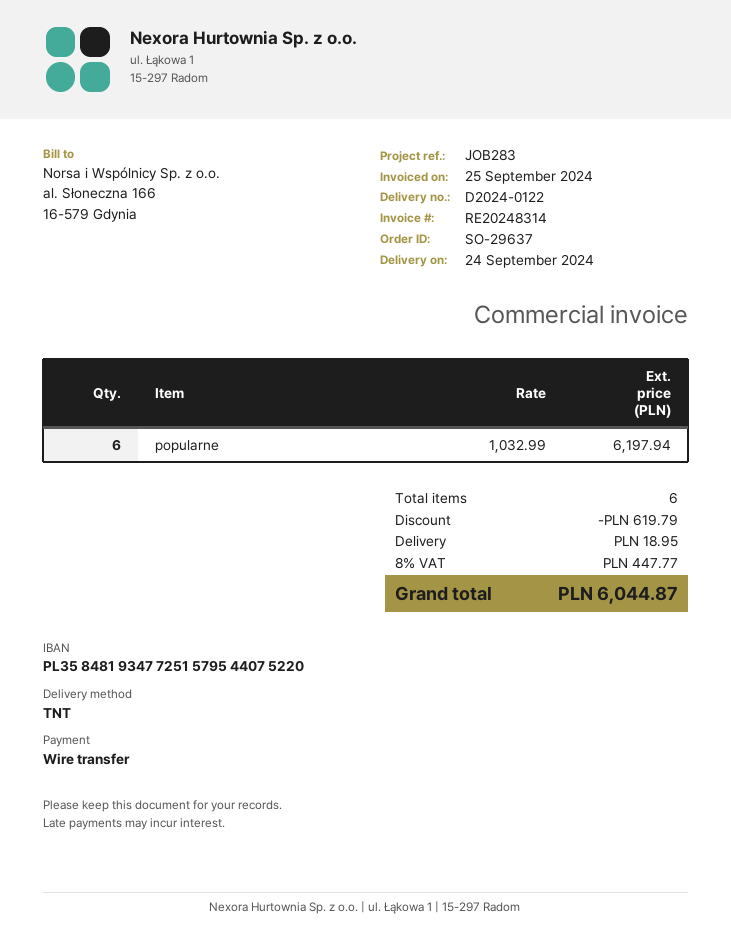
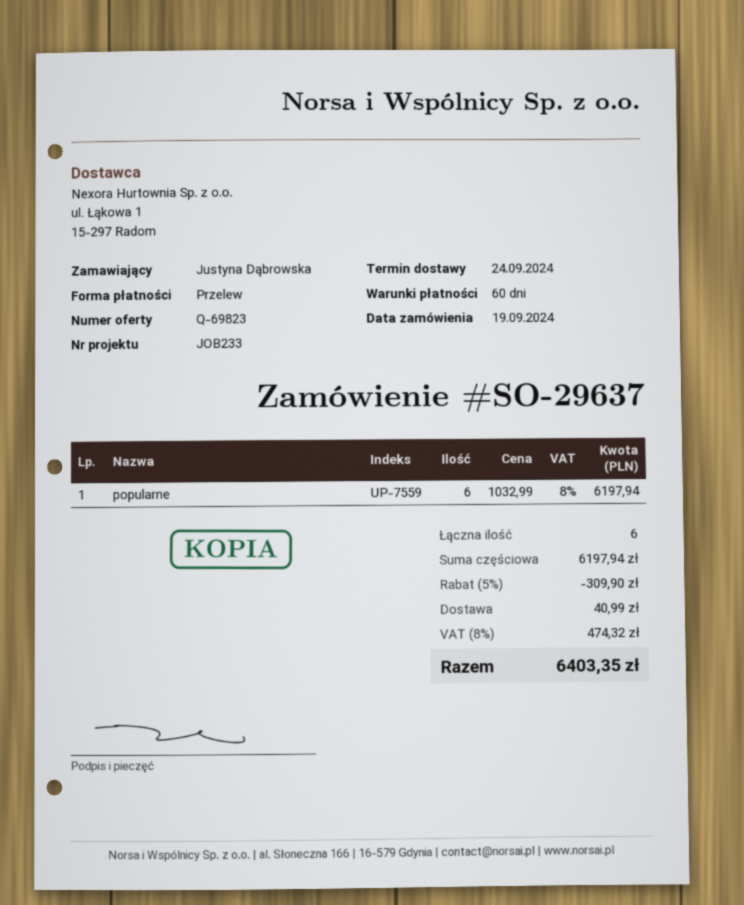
reference: JOB283 -> JOB233
discount: 619.79 -> 309.90
shipping: 18.95 -> 40.99
tax: 8% = 447.77 -> 8% = 474.32
total: 6044.87 -> 6403.35

